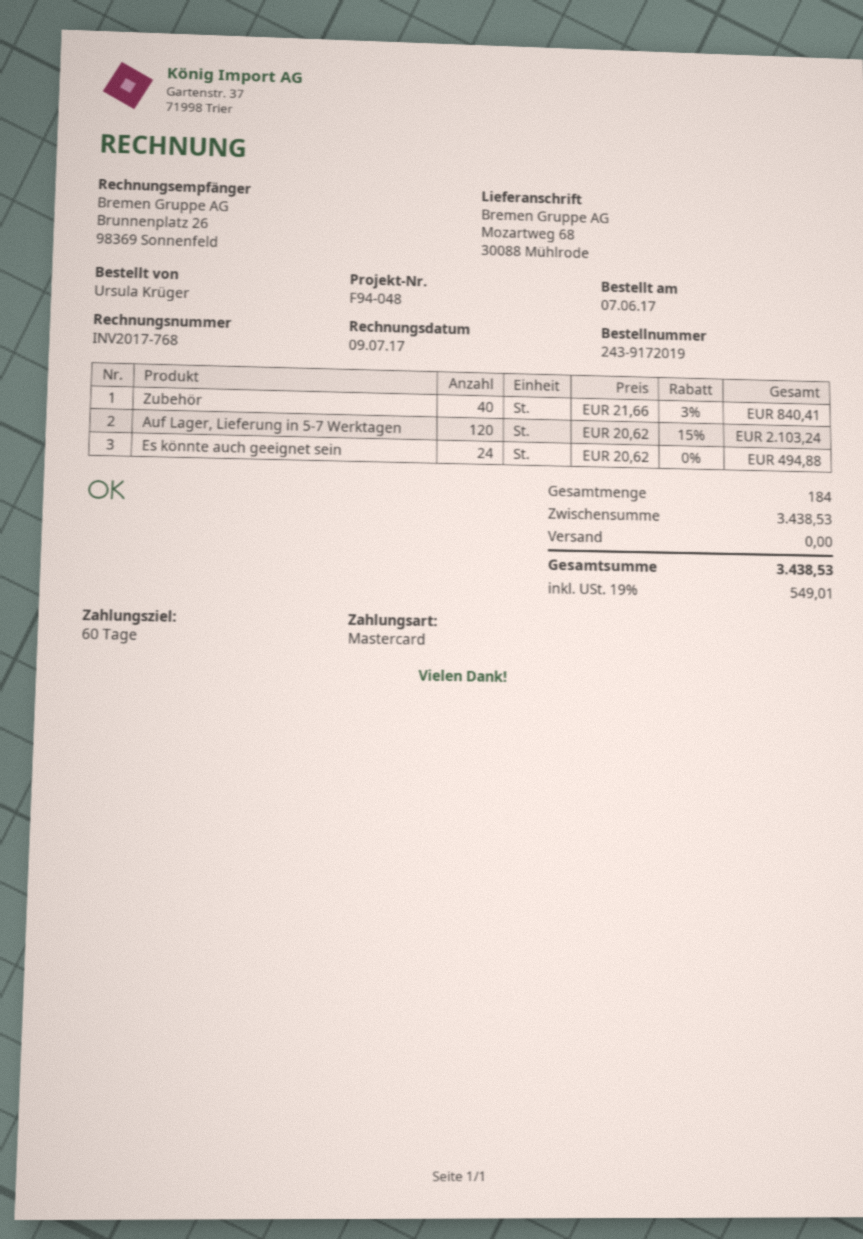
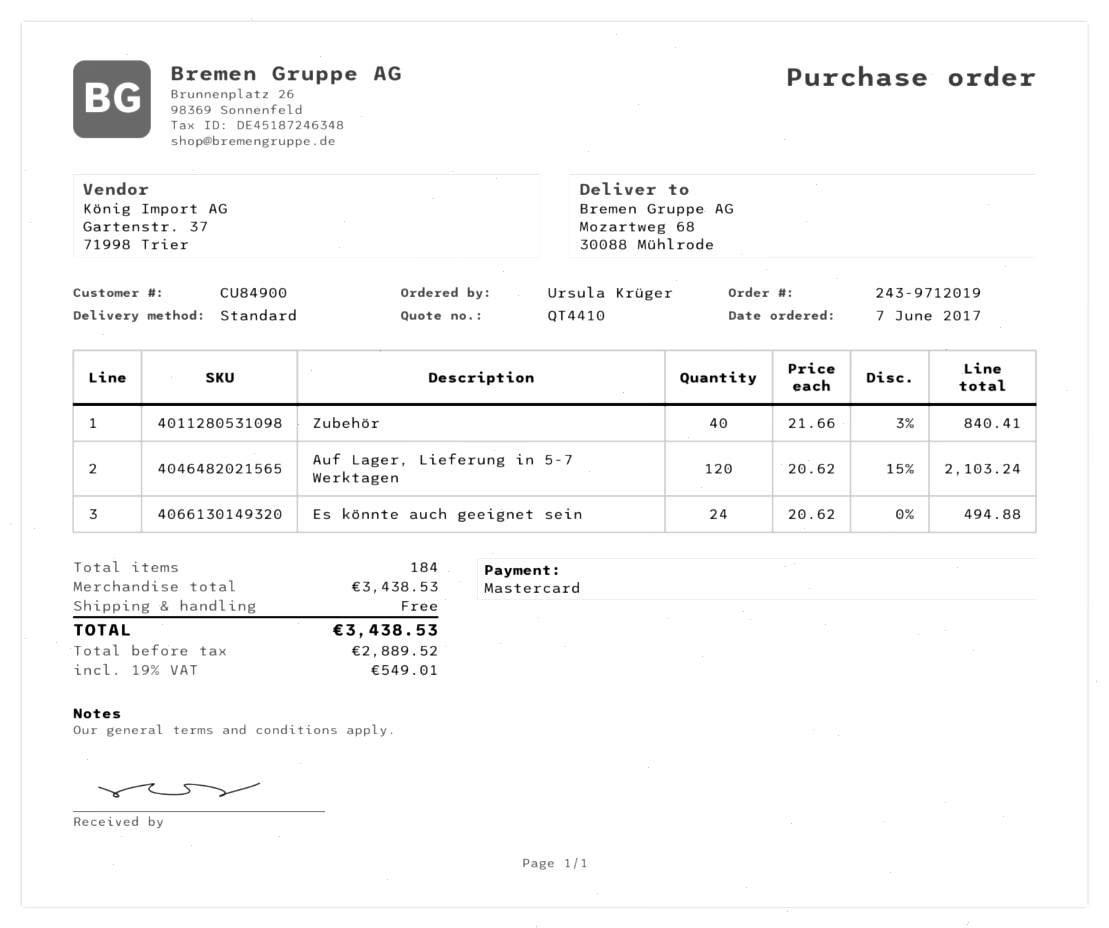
order number: 243-9172019 -> 243-9712019

